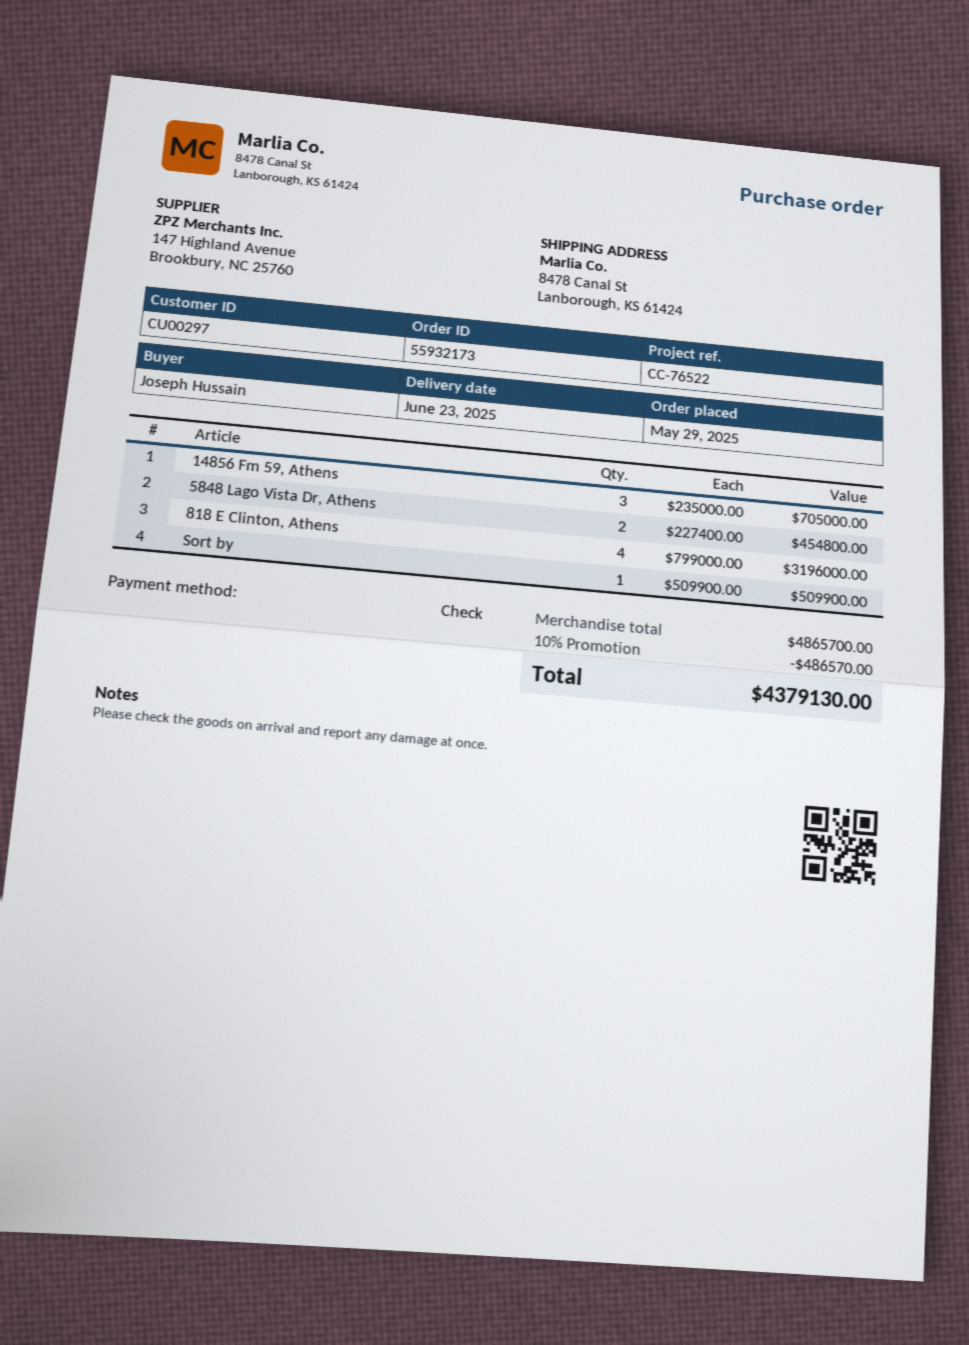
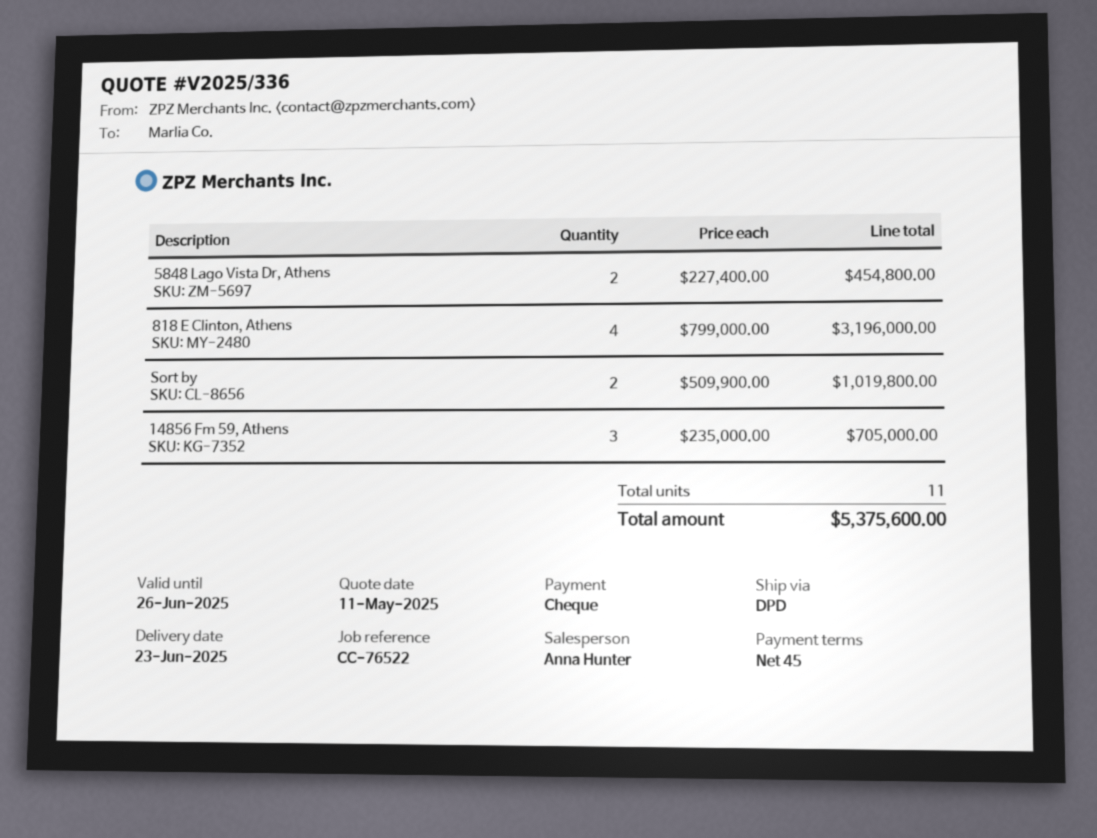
Sort by: 1 x 509900.00 = 509900.00 -> 2 x 509900.00 = 1019800.00
discount: 10% = 486570.00 -> none
total: 4379130.00 -> 5375600.00

